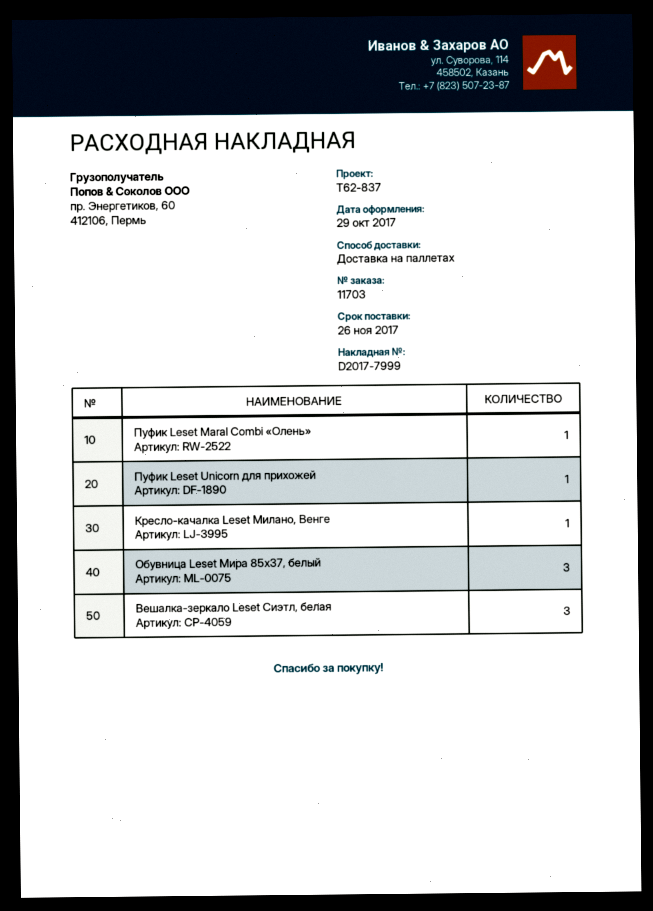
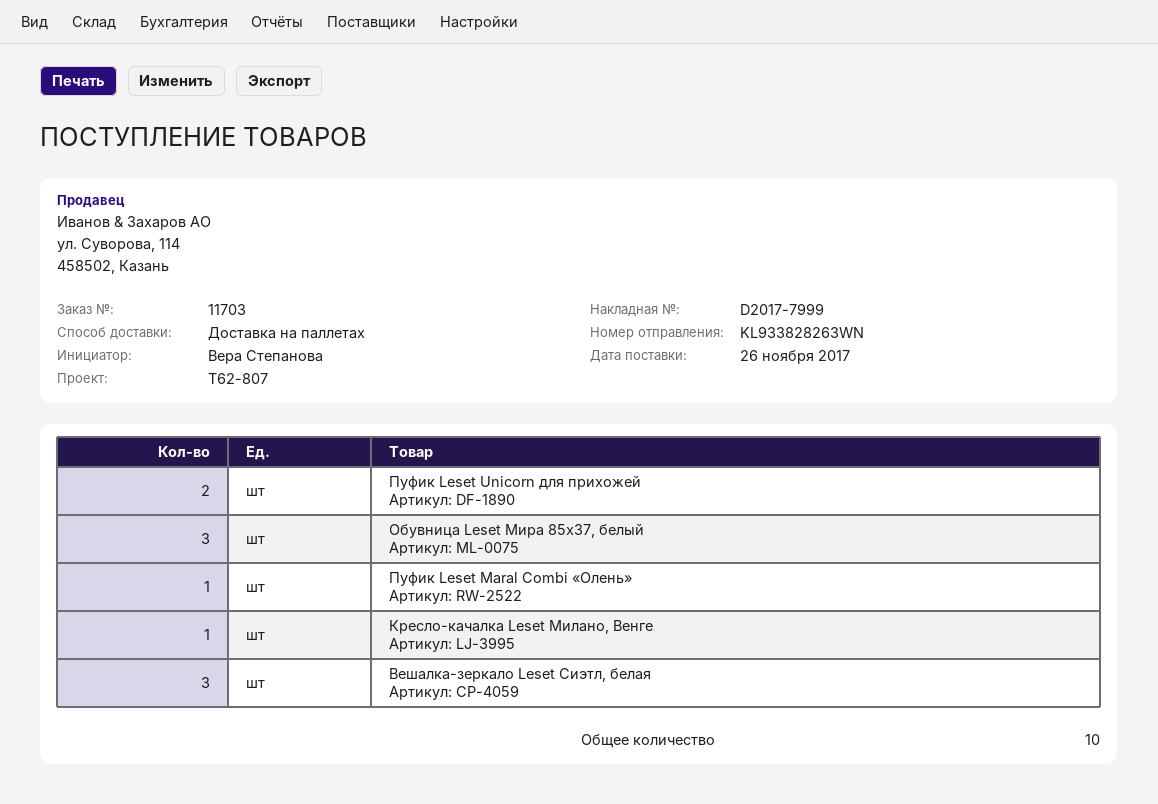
reference: T62-837 -> T62-807
Пуфик Leset Unicorn для прихожей: 1 -> 2

